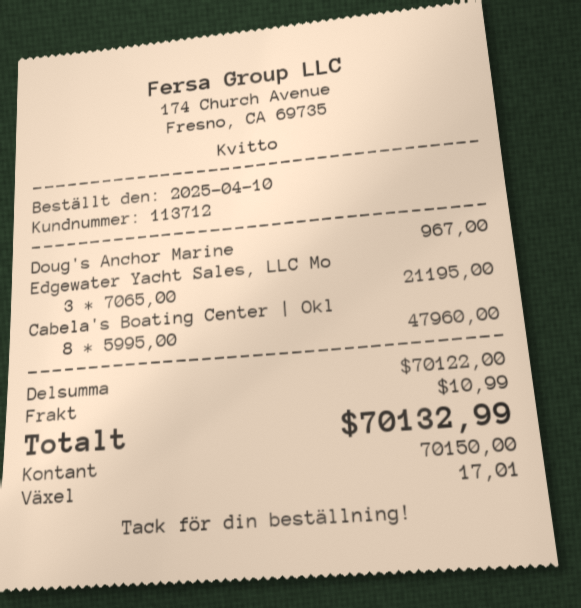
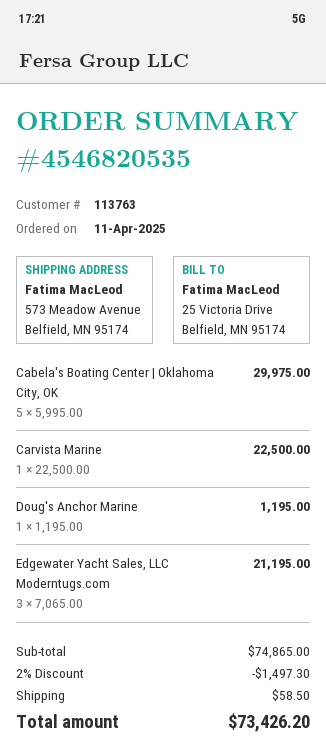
order date: 2025-04-10 -> 2025-04-11
customer number: 113712 -> 113763
Doug's Anchor Marine: 1 x 967.00 = 967.00 -> 1 x 1195.00 = 1195.00
Cabela's Boating Center | Okl: 8 x 5995.00 = 47960.00 -> 5 x 5995.00 = 29975.00
Carvista Marine: none -> 1 x 22500.00 = 22500.00
subtotal: 70122.00 -> 74865.00
discount: none -> 2% = 1497.30
shipping: 10.99 -> 58.50
total: 70132.99 -> 73426.20

